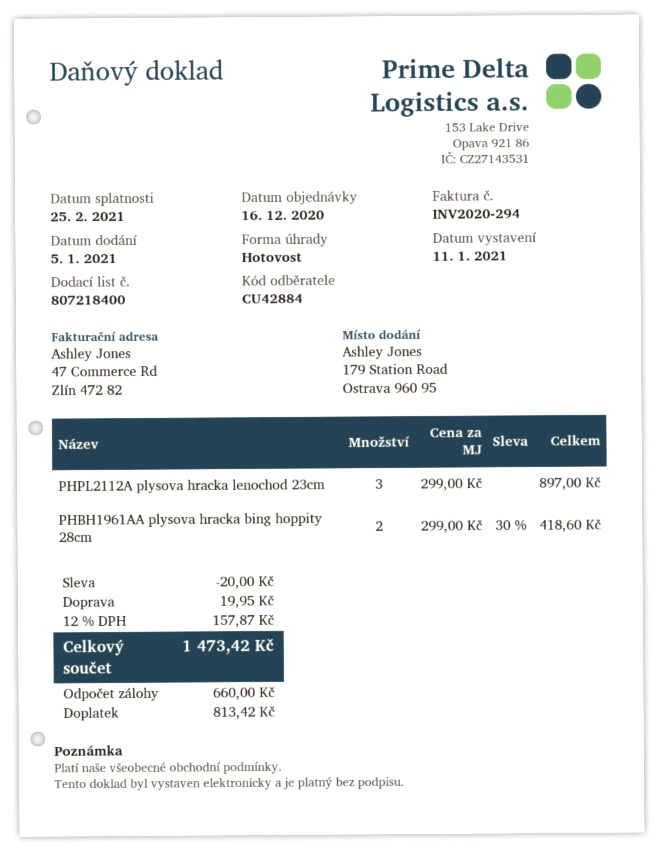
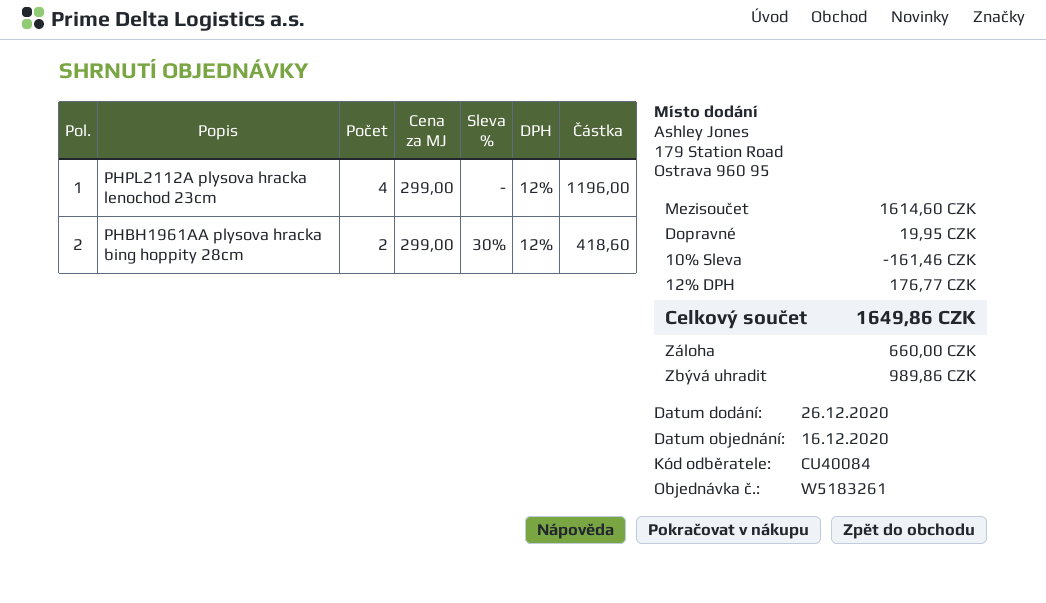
delivery date: 2021-01-05 -> 2020-12-26
customer number: CU42884 -> CU40084
PHPL2112A plysova hracka lenochod 23cm: 3 x 299.00 = 897.00 -> 4 x 299.00 = 1196.00
discount: 20.00 -> 161.46
tax: 12% = 157.87 -> 12% = 176.77
total: 1473.42 -> 1649.86
balance: 813.42 -> 989.86

